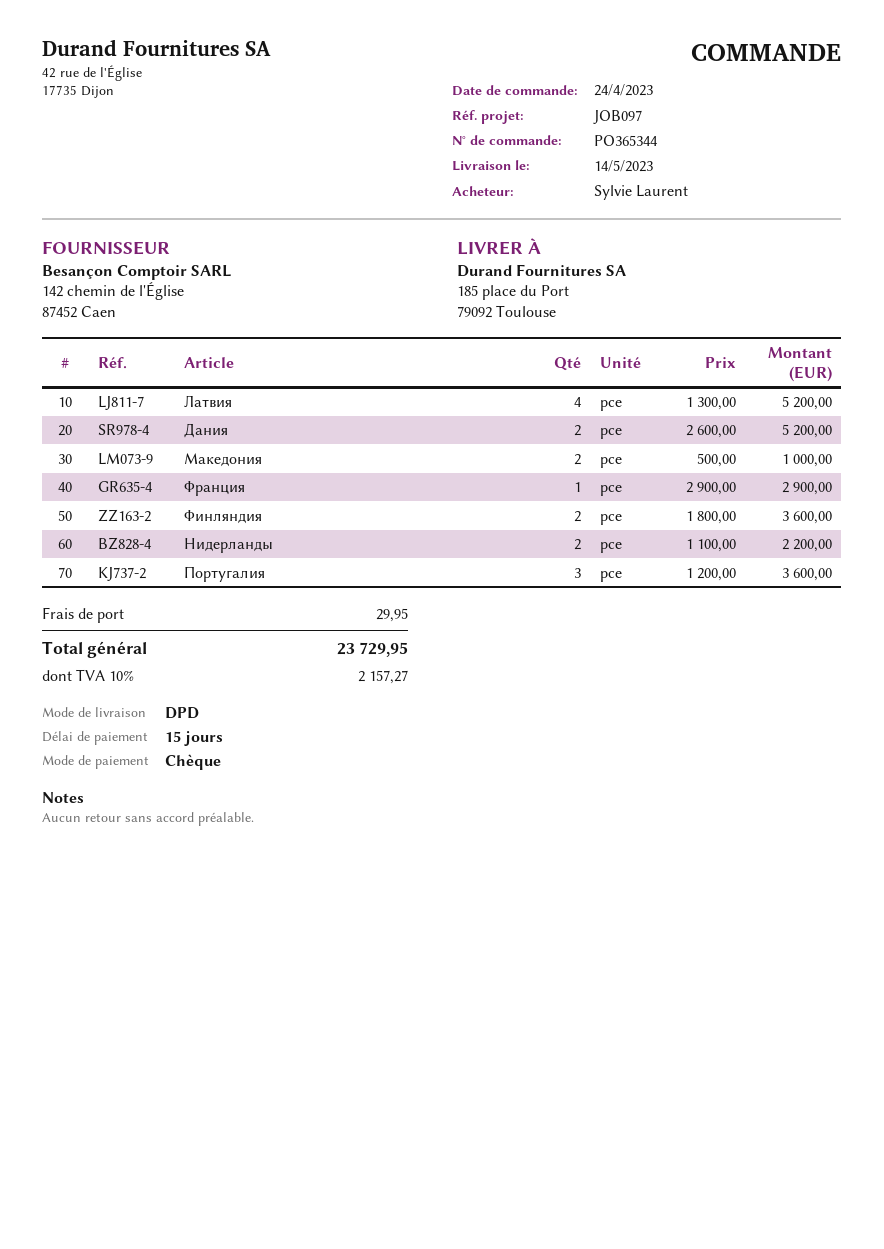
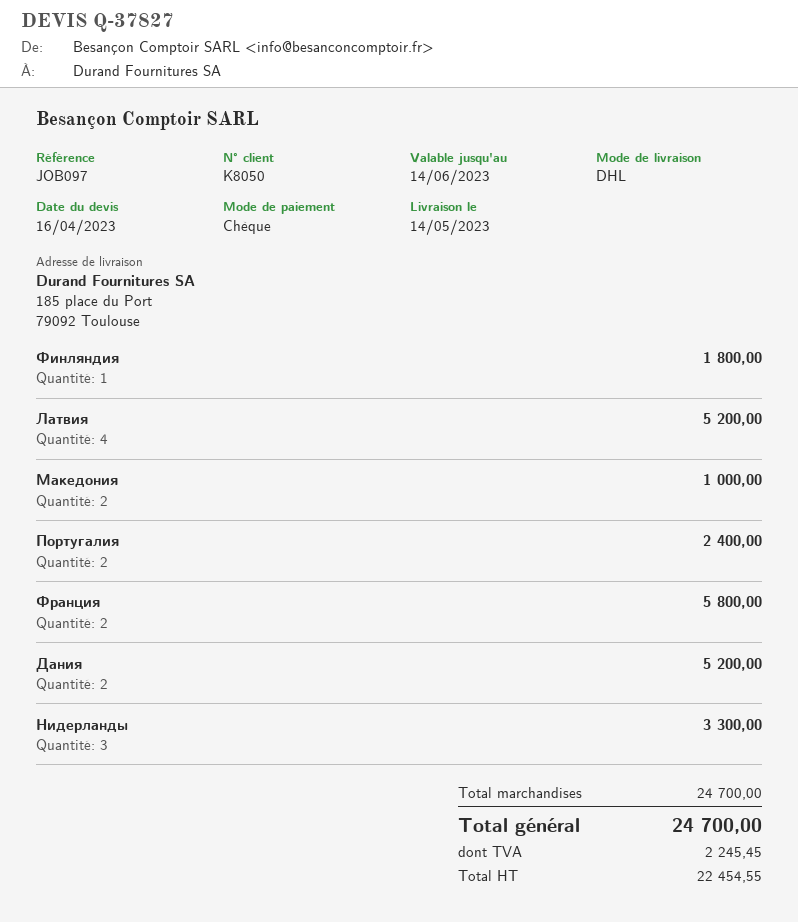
shipping method: DPD -> DHL
Франция: 1 for 2900.00 -> 2 for 5800.00
Финляндия: 2 for 3600.00 -> 1 for 1800.00
Нидерланды: 2 for 2200.00 -> 3 for 3300.00
Португалия: 3 for 3600.00 -> 2 for 2400.00
shipping: 29.95 -> none
tax: 2157.27 -> 2245.45
total: 23729.95 -> 24700.00

